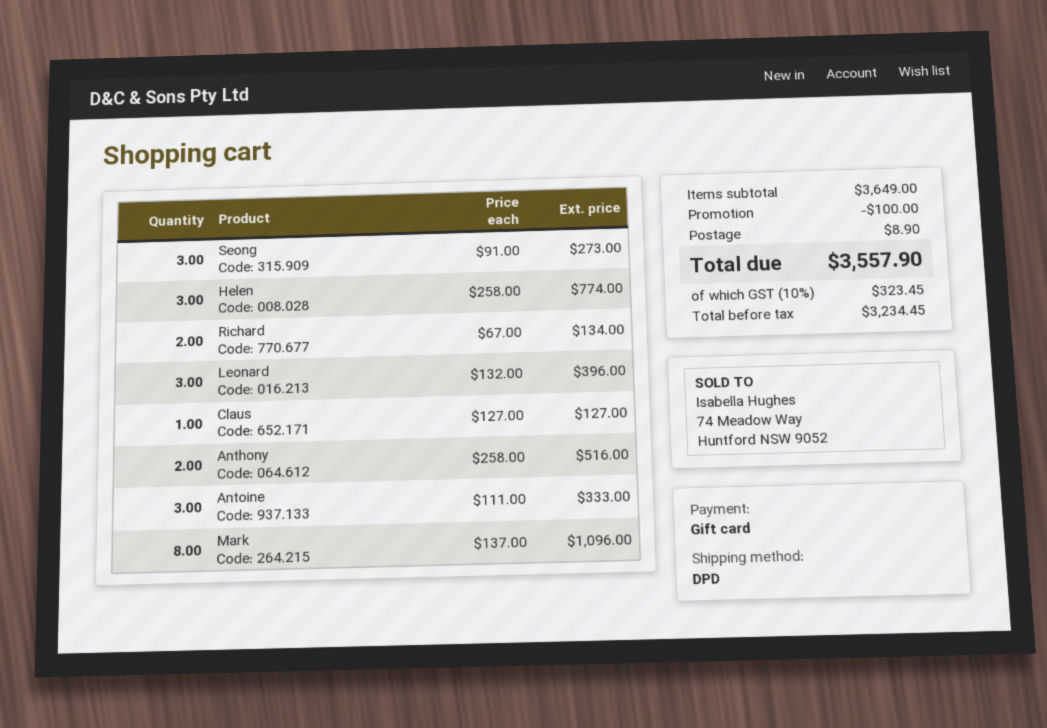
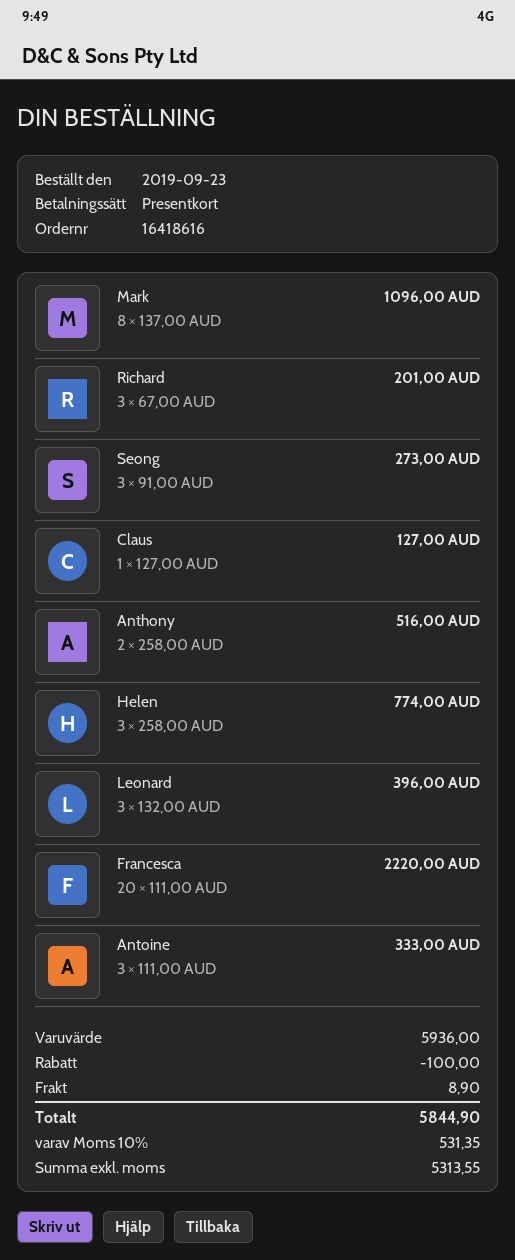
Richard: 2 x 67.00 = 134.00 -> 3 x 67.00 = 201.00
Francesca: none -> 20 x 111.00 = 2220.00
subtotal: 3649.00 -> 5936.00
net: 3234.45 -> 5313.55
tax: 10% = 323.45 -> 10% = 531.35
total: 3557.90 -> 5844.90

